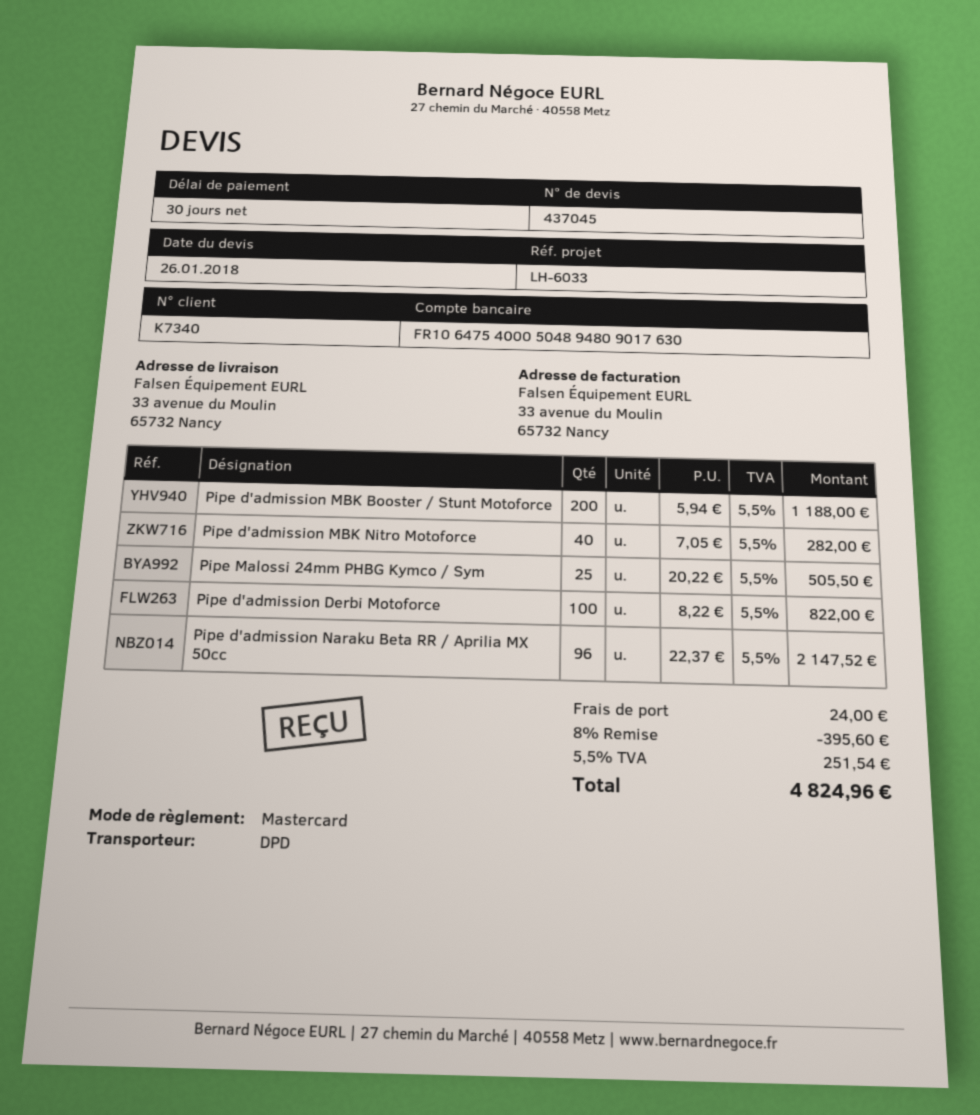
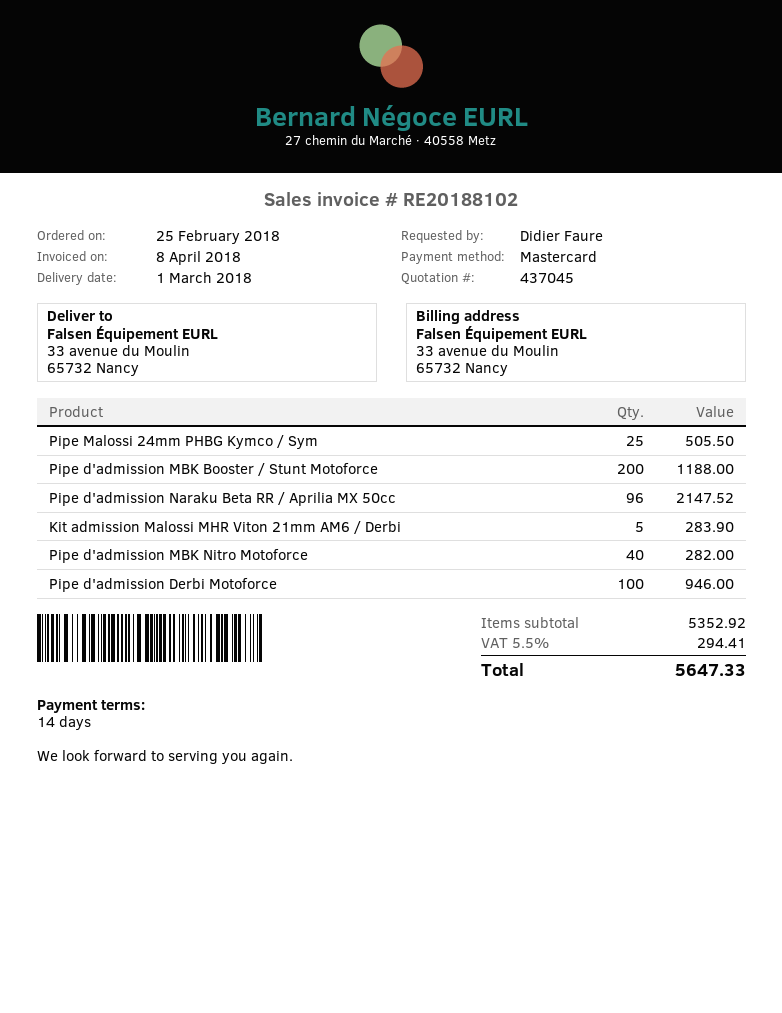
payment terms: 30 days -> 14 days
Pipe d'admission Derbi Motoforce: 100 for 822.00 -> 100 for 946.00
Kit admission Malossi MHR Viton 21mm AM6 / Derbi: none -> 5 for 283.90
discount: 8% = 395.60 -> none
shipping: 24.00 -> none
tax: 5.5% = 251.54 -> 5.5% = 294.41
total: 4824.96 -> 5647.33

